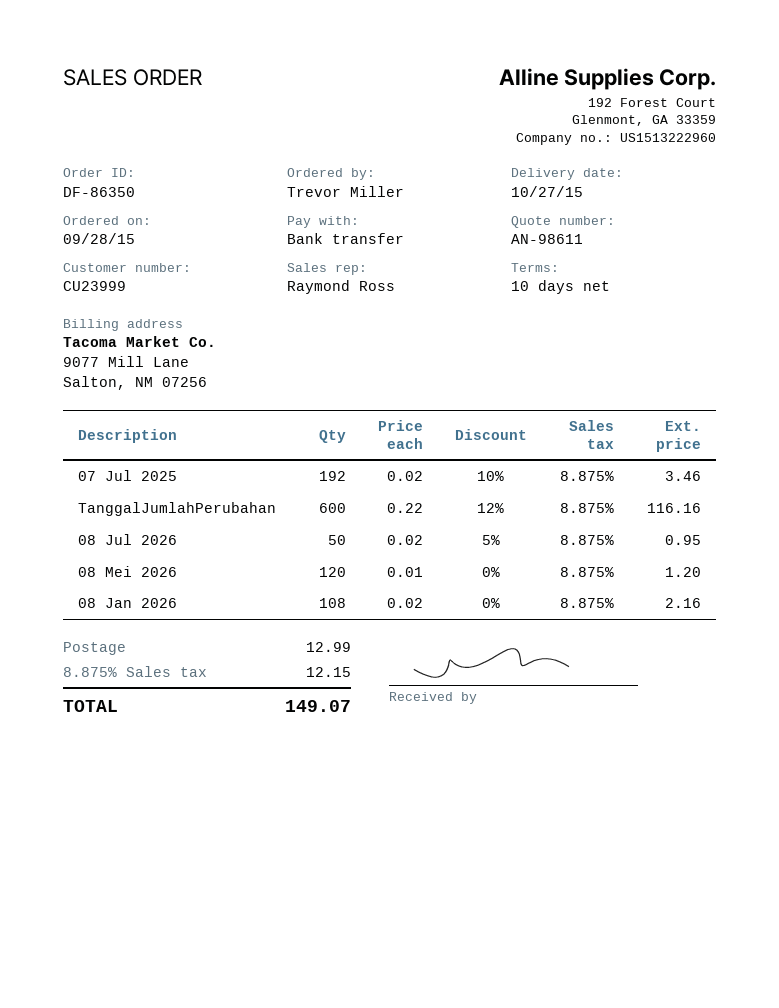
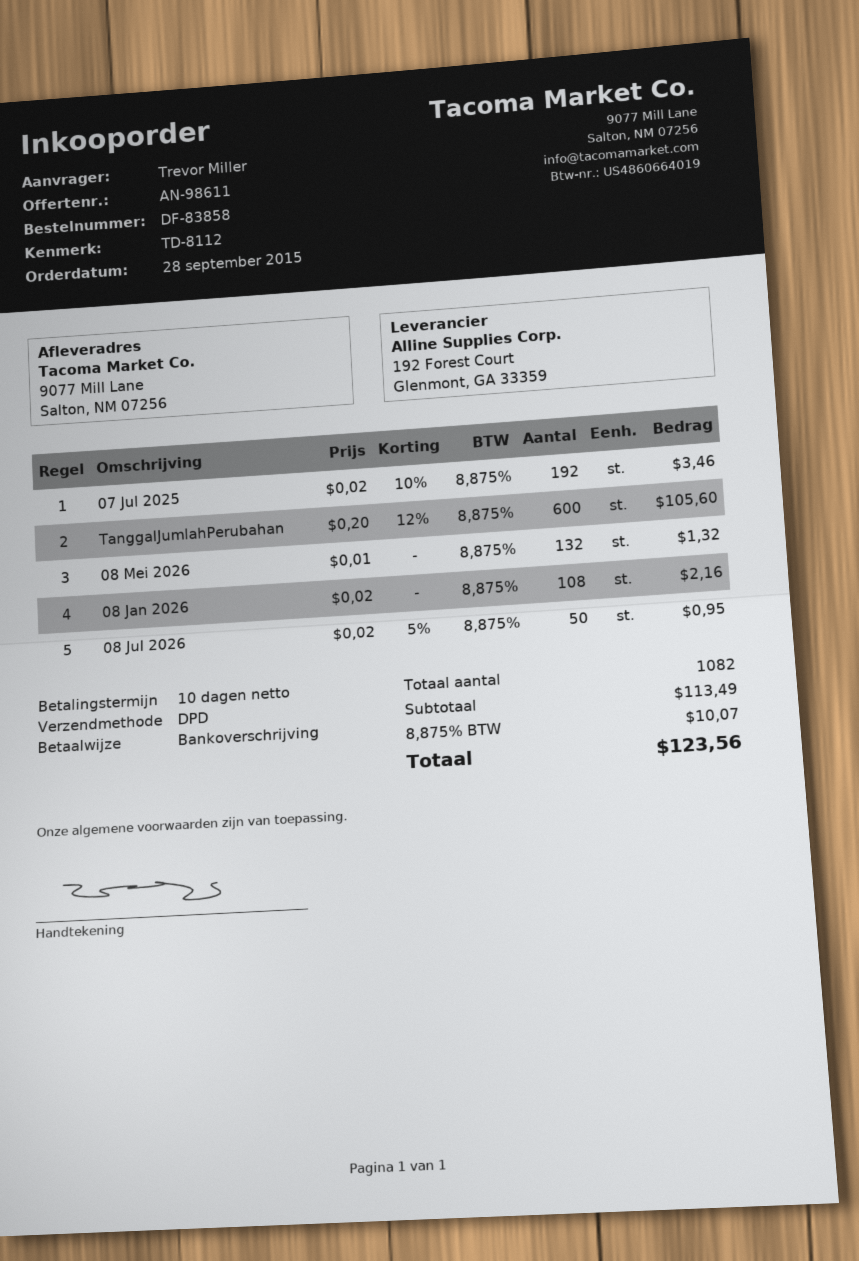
order number: DF-86350 -> DF-83858
TanggalJumlahPerubahan: 600 x 0.22 - 12% = 116.16 -> 600 x 0.20 - 12% = 105.60
08 Mei 2026: 120 x 0.01 = 1.20 -> 132 x 0.01 = 1.32
shipping: 12.99 -> none
tax: 8.875% = 12.15 -> 8.875% = 10.07
total: 149.07 -> 123.56

